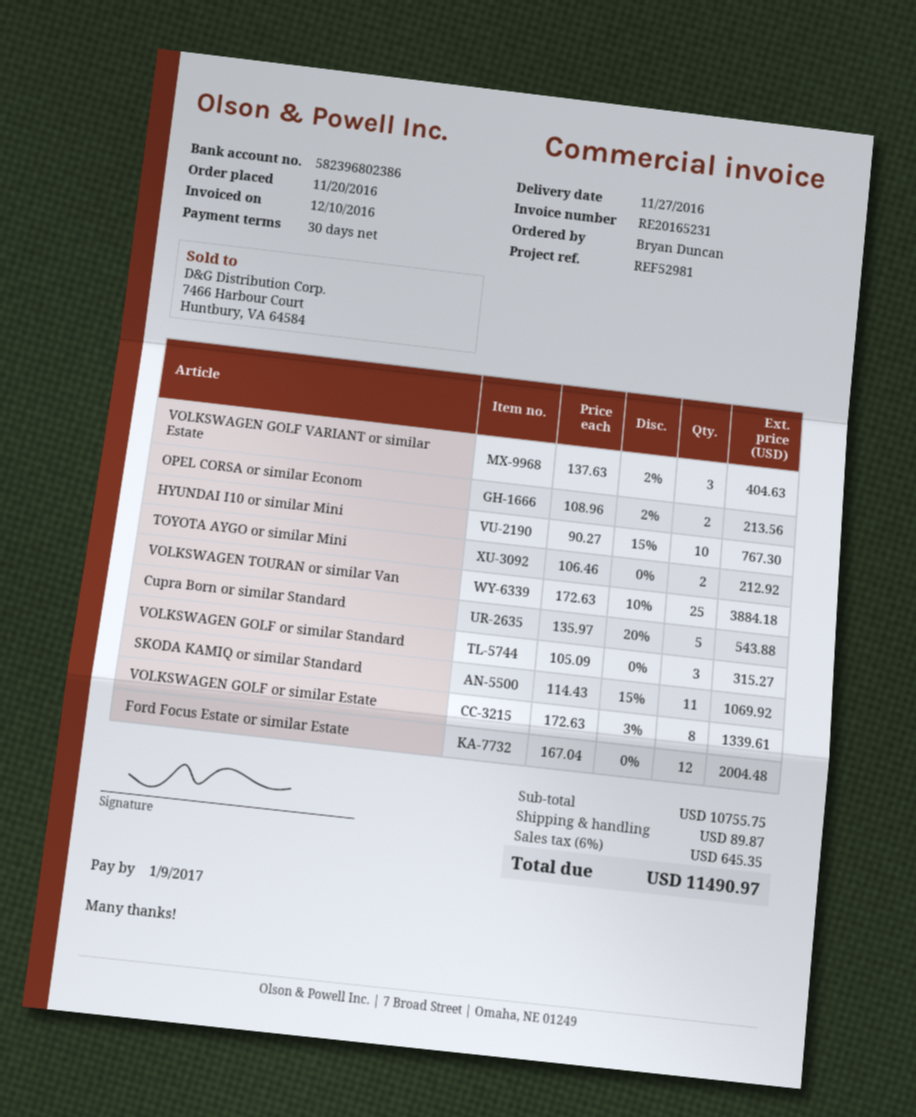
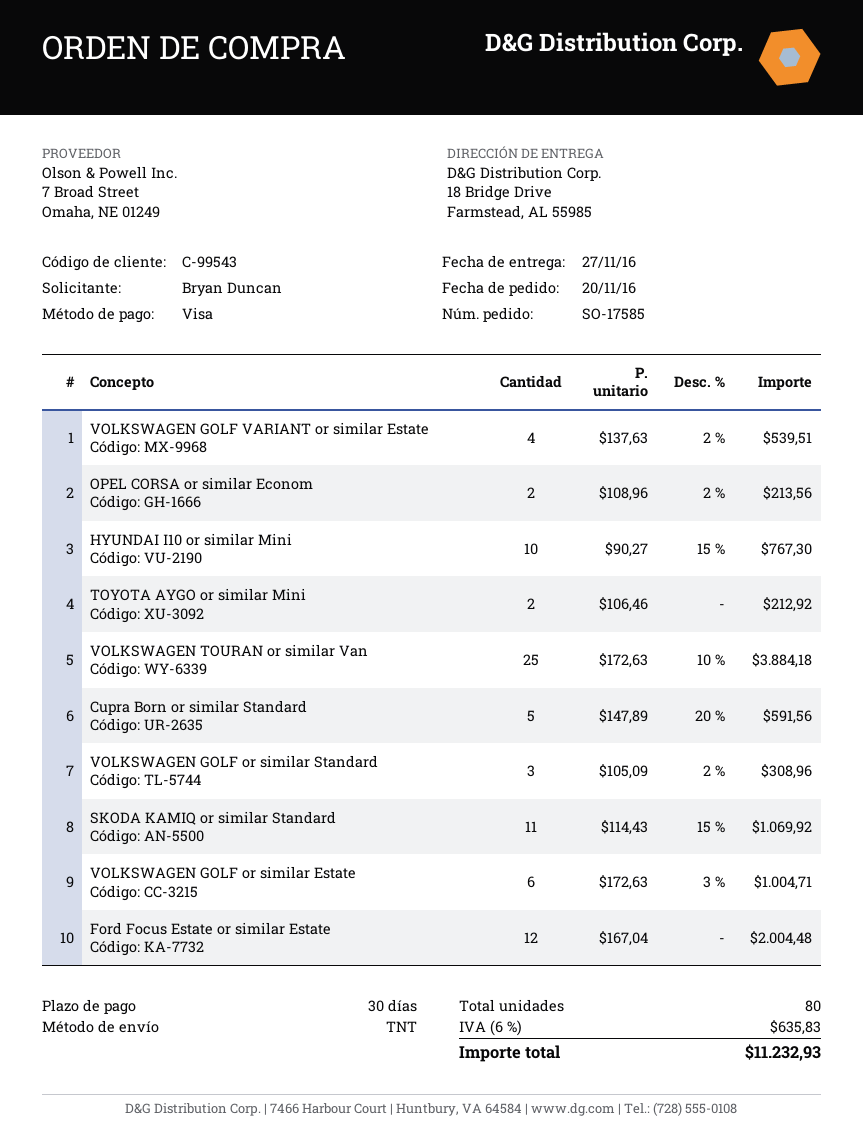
VOLKSWAGEN GOLF VARIANT or similar Estate: 3 x 137.63 - 2% = 404.63 -> 4 x 137.63 - 2% = 539.51
Cupra Born or similar Standard: 5 x 135.97 - 20% = 543.88 -> 5 x 147.89 - 20% = 591.56
VOLKSWAGEN GOLF or similar Standard: 3 x 105.09 = 315.27 -> 3 x 105.09 - 2% = 308.96
VOLKSWAGEN GOLF or similar Estate: 8 x 172.63 - 3% = 1339.61 -> 6 x 172.63 - 3% = 1004.71
shipping: 89.87 -> none
tax: 6% = 645.35 -> 6% = 635.83
total: 11490.97 -> 11232.93

